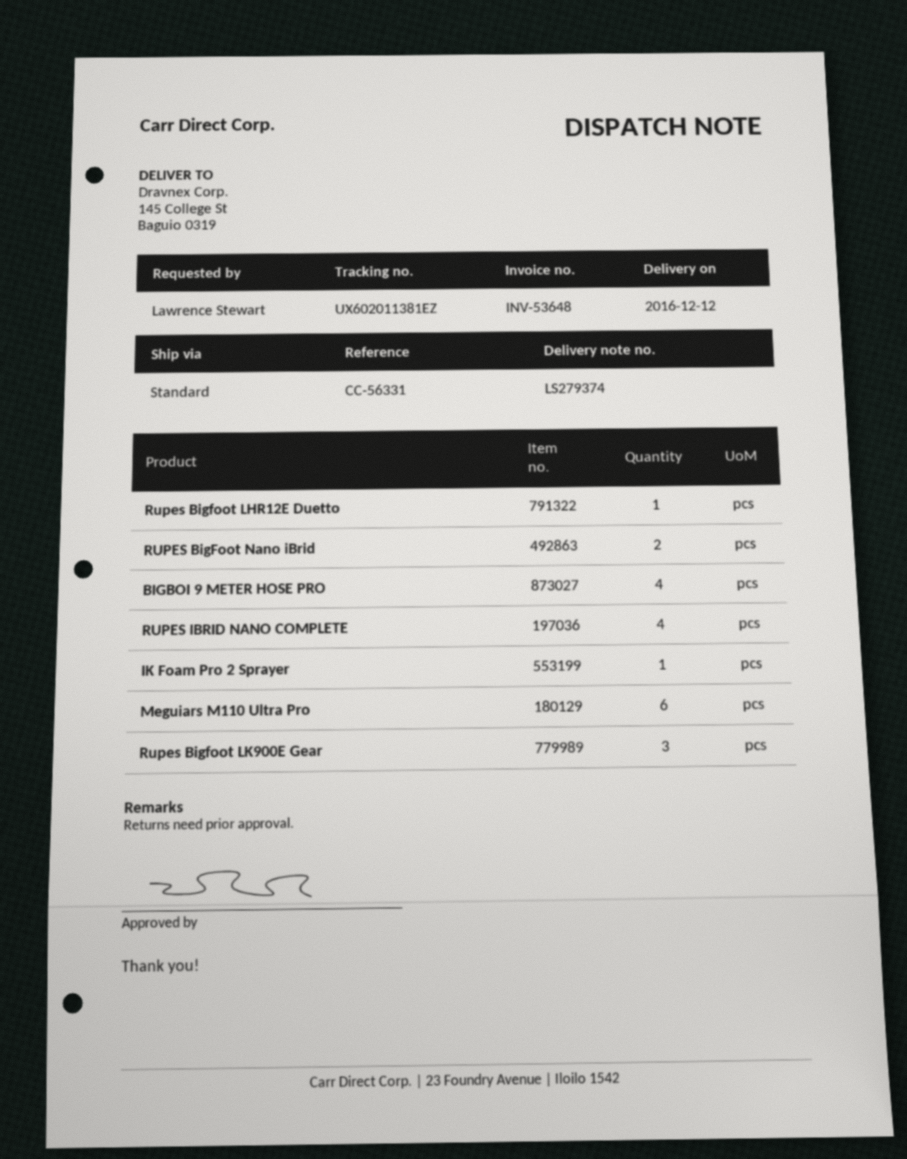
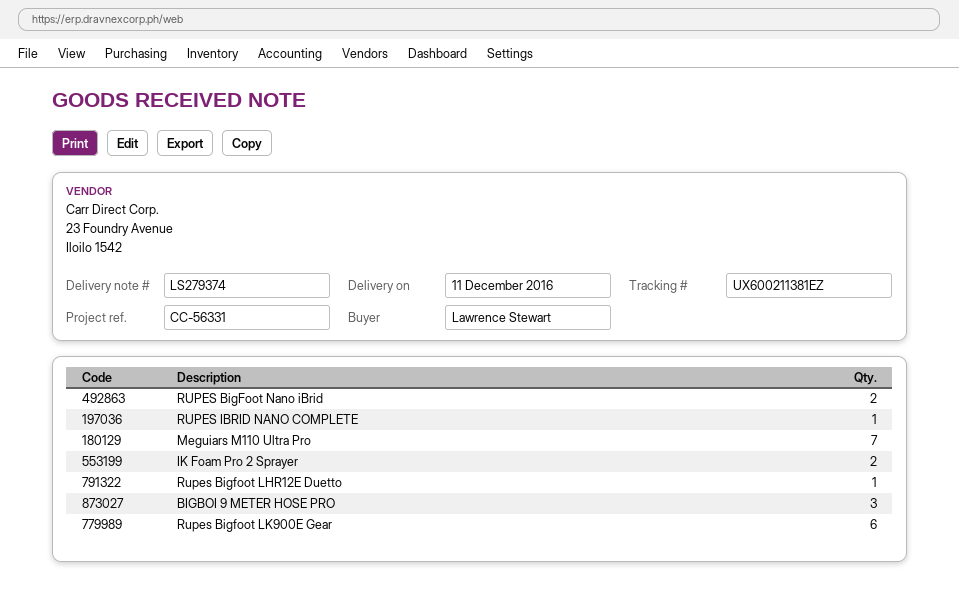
delivery date: 2016-12-12 -> 2016-12-11
tracking number: UX602011381EZ -> UX600211381EZ
BIGBOI 9 METER HOSE PRO: 4 -> 3
RUPES IBRID NANO COMPLETE: 4 -> 1
IK Foam Pro 2 Sprayer: 1 -> 2
Meguiars M110 Ultra Pro: 6 -> 7
Rupes Bigfoot LK900E Gear: 3 -> 6

